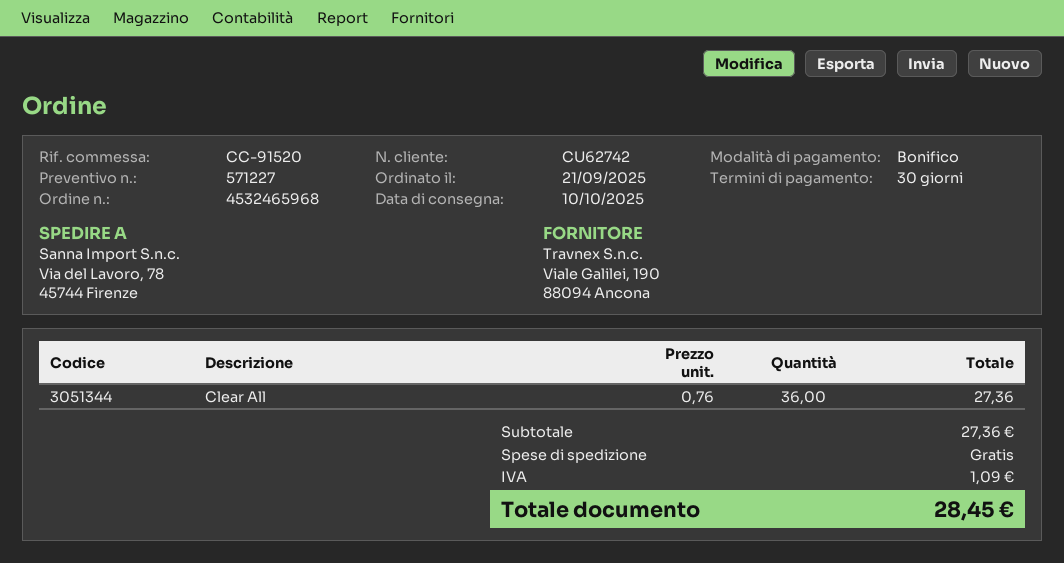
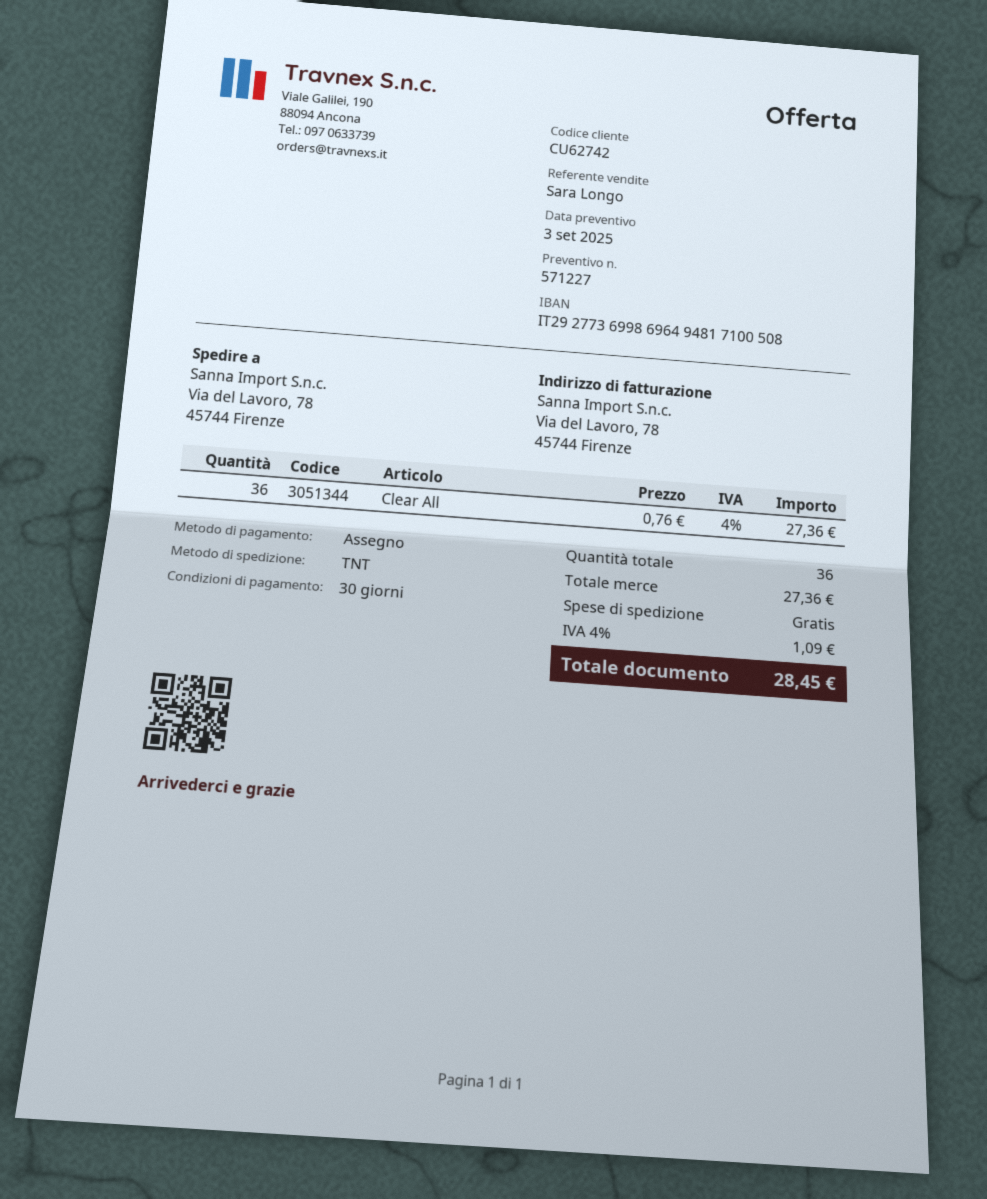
payment method: bank transfer -> cheque

